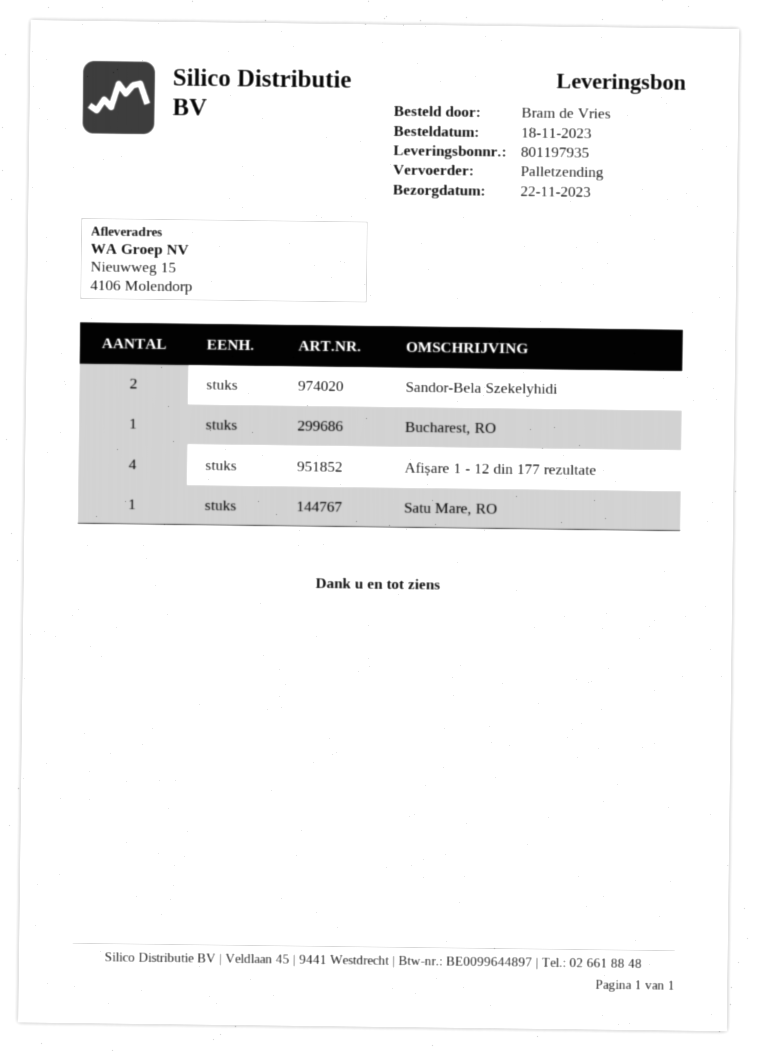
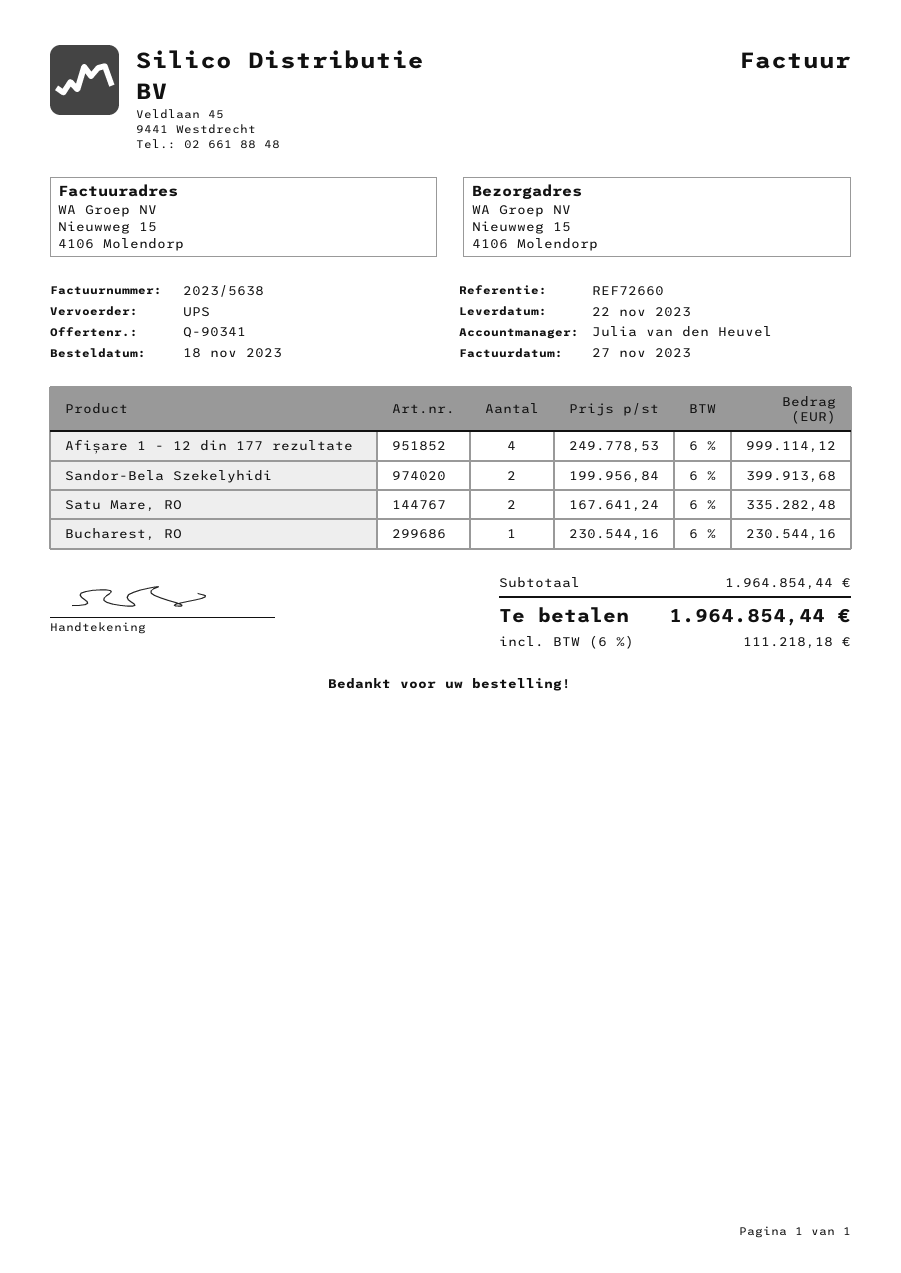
shipping method: pallet freight -> UPS
Satu Mare, RO: 1 -> 2

